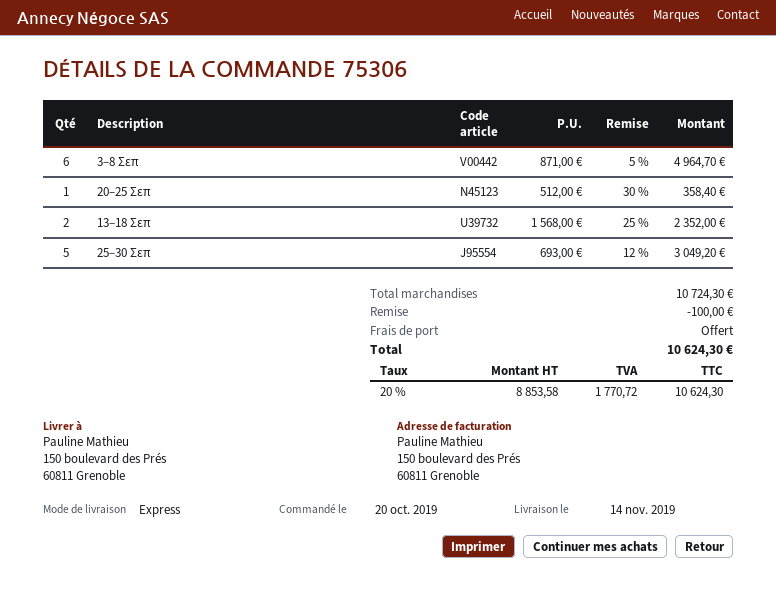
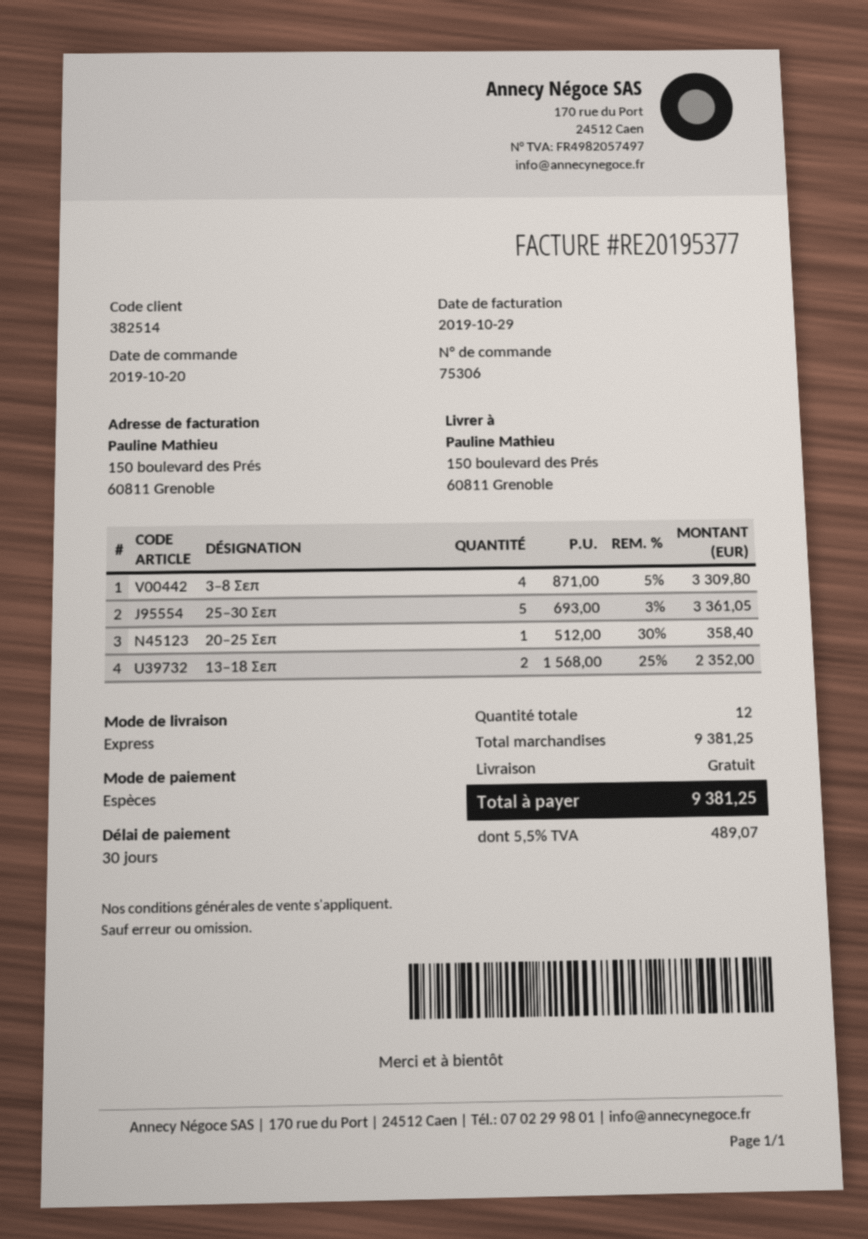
3–8 Σεπ: 6 x 871.00 - 5% = 4964.70 -> 4 x 871.00 - 5% = 3309.80
25–30 Σεπ: 5 x 693.00 - 12% = 3049.20 -> 5 x 693.00 - 3% = 3361.05
subtotal: 10724.30 -> 9381.25
discount: 100.00 -> none
tax: 20% = 1770.72 -> 5.5% = 489.07
total: 10624.30 -> 9381.25

